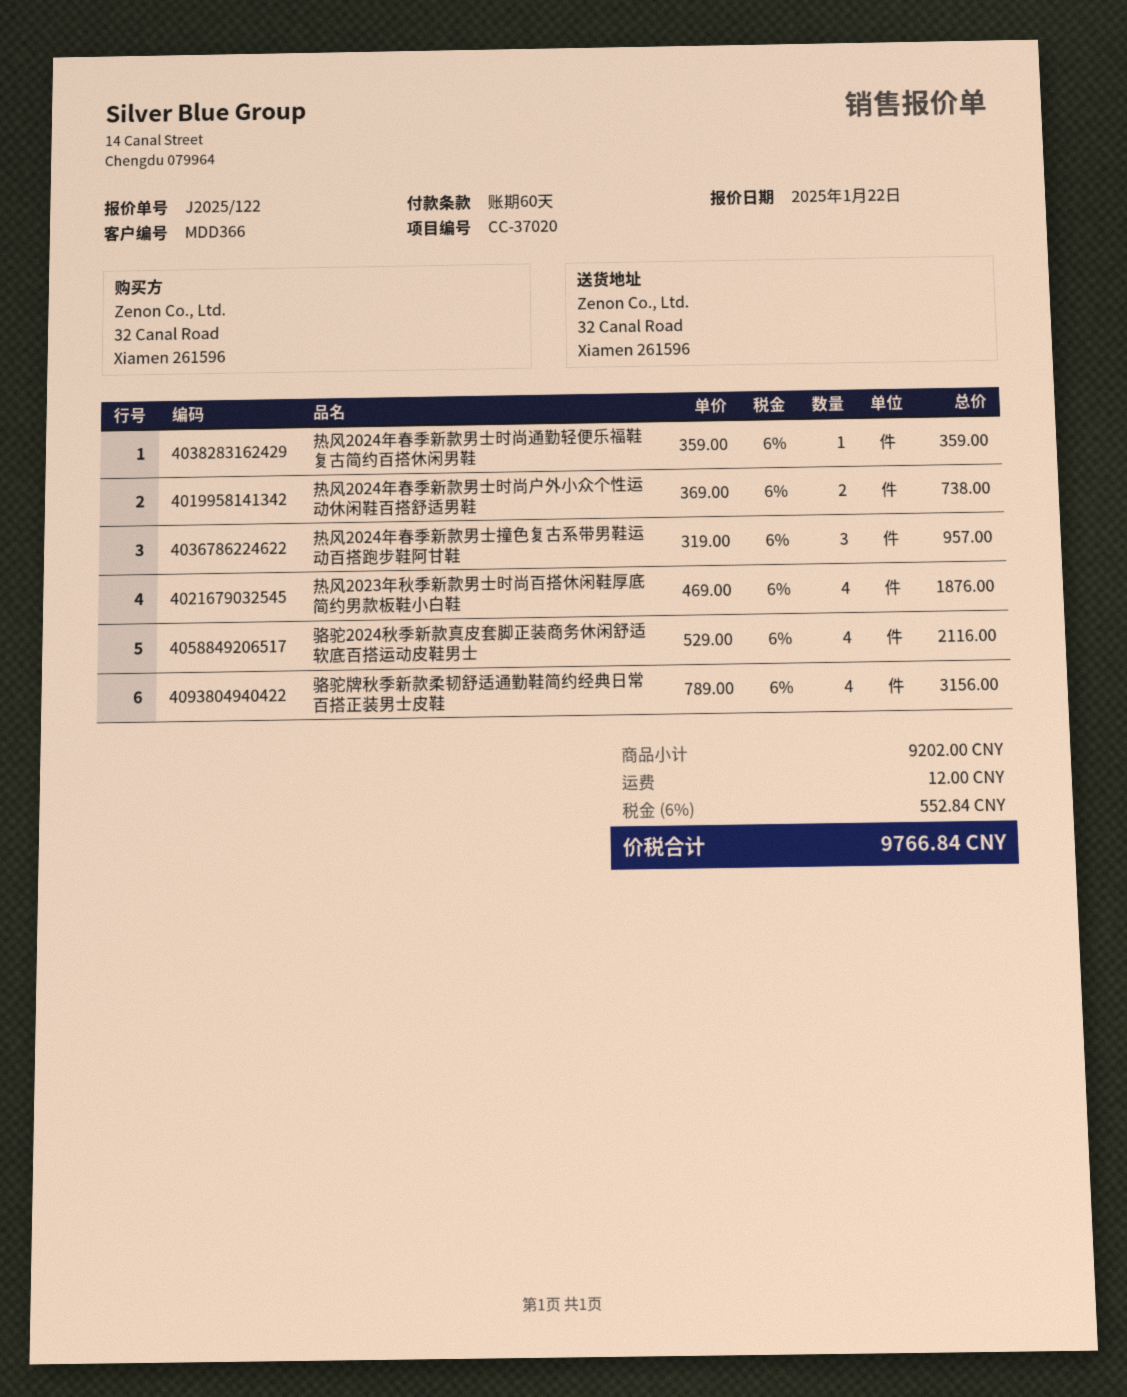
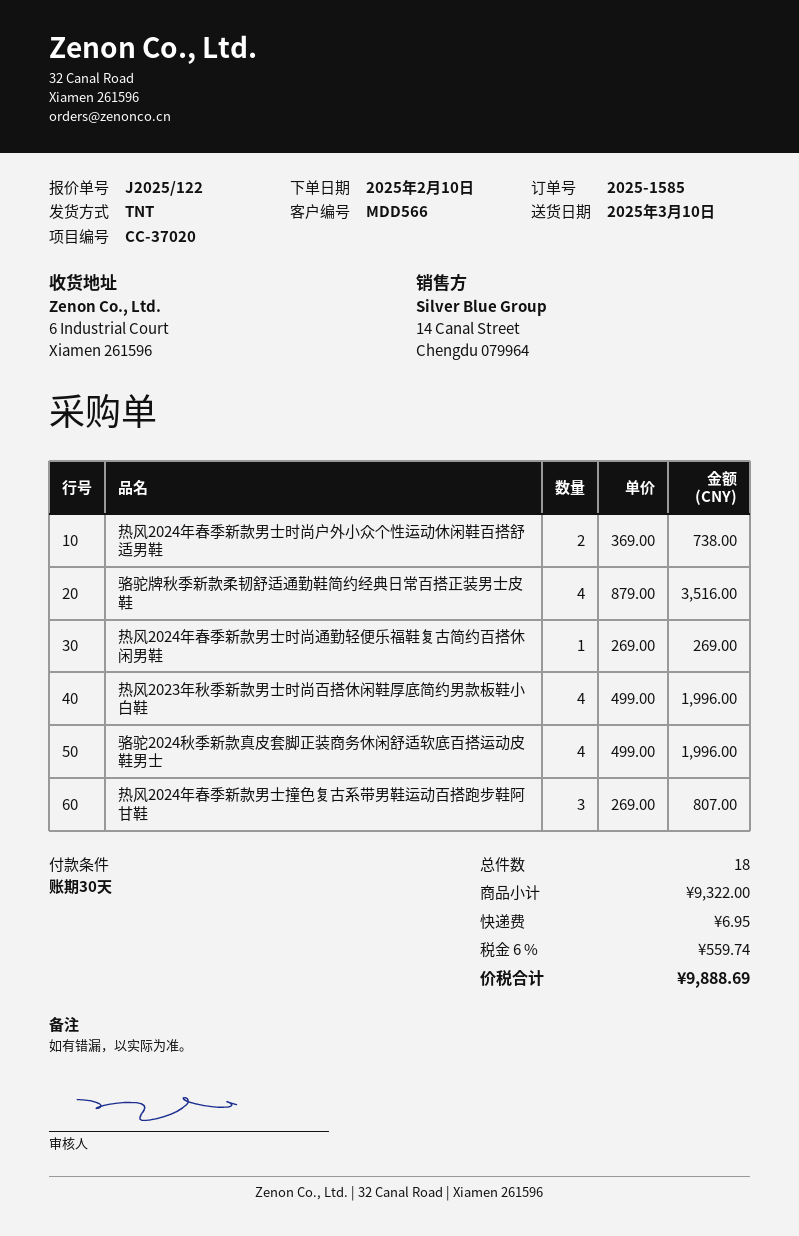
payment terms: 60 days -> 30 days
customer number: MDD366 -> MDD566
ship to: 32 Canal Road, Xiamen 261596 -> 6 Industrial Court, Xiamen 261596
热风2024年春季新款男士时尚通勤轻便乐福鞋复古简约百搭休闲男鞋: 1 x 359.00 = 359.00 -> 1 x 269.00 = 269.00
热风2024年春季新款男士撞色复古系带男鞋运动百搭跑步鞋阿甘鞋: 3 x 319.00 = 957.00 -> 3 x 269.00 = 807.00
热风2023年秋季新款男士时尚百搭休闲鞋厚底简约男款板鞋小白鞋: 4 x 469.00 = 1876.00 -> 4 x 499.00 = 1996.00
骆驼2024秋季新款真皮套脚正装商务休闲舒适软底百搭运动皮鞋男士: 4 x 529.00 = 2116.00 -> 4 x 499.00 = 1996.00
骆驼牌秋季新款柔韧舒适通勤鞋简约经典日常百搭正装男士皮鞋: 4 x 789.00 = 3156.00 -> 4 x 879.00 = 3516.00
subtotal: 9202.00 -> 9322.00
shipping: 12.00 -> 6.95
tax: 6% = 552.84 -> 6% = 559.74
total: 9766.84 -> 9888.69

